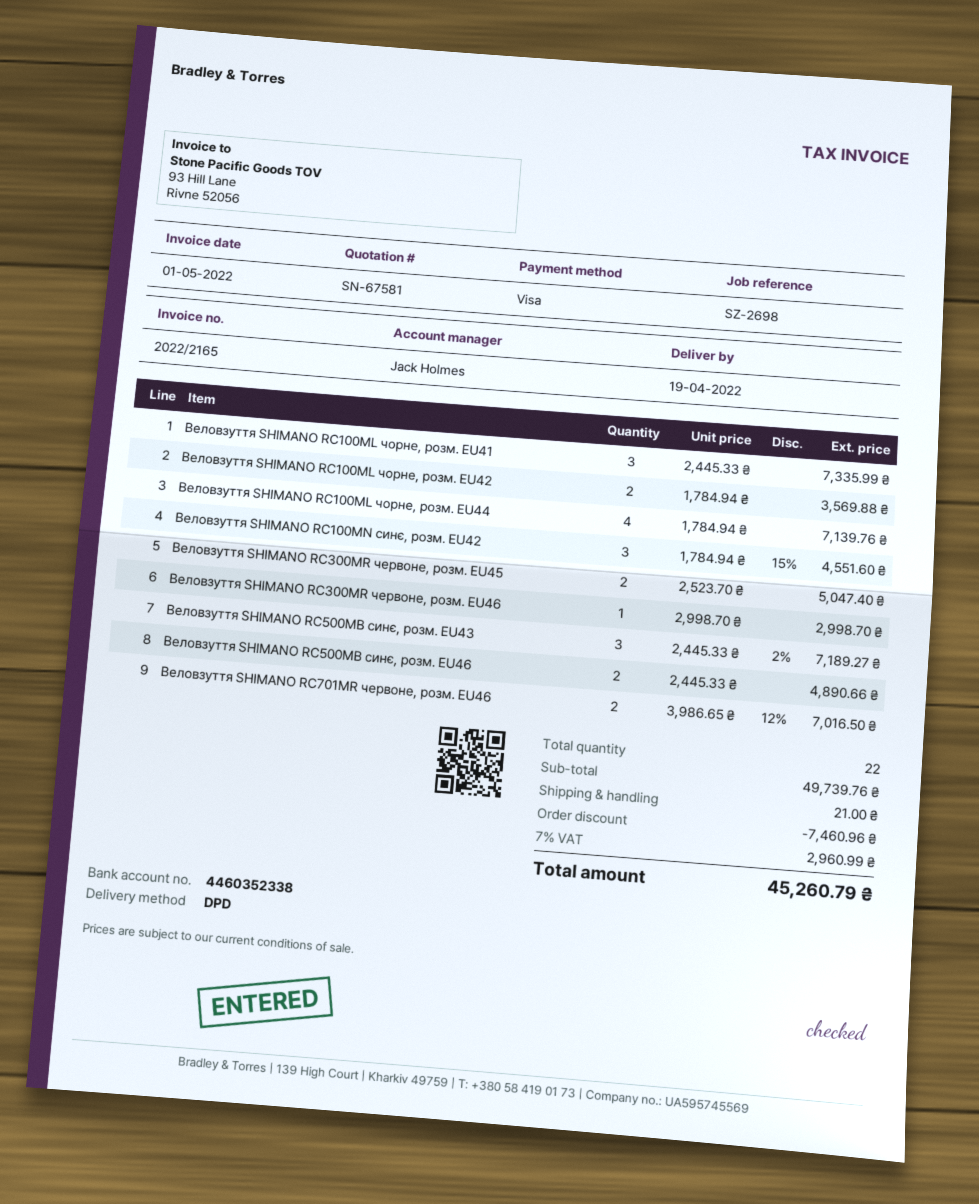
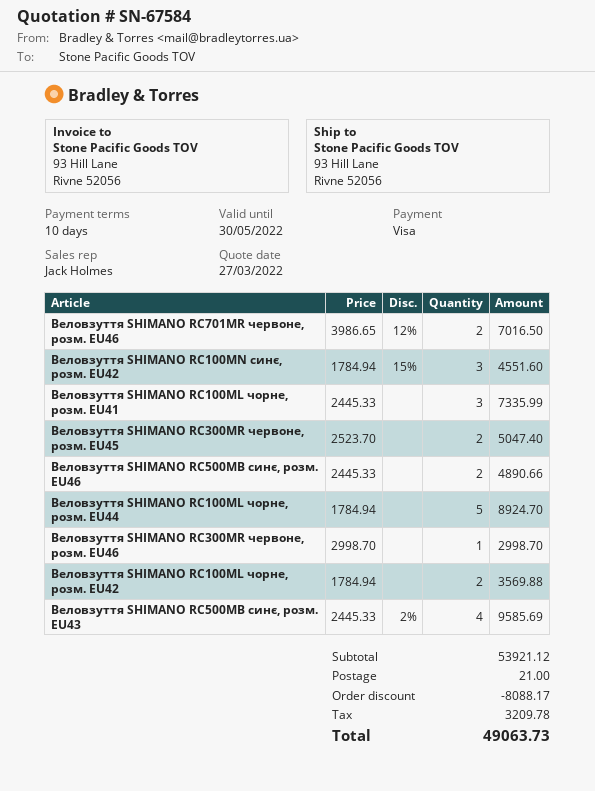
quote number: SN-67581 -> SN-67584
Веловзуття SHIMANO RC100ML чорне, розм. EU44: 4 x 1784.94 = 7139.76 -> 5 x 1784.94 = 8924.70
Веловзуття SHIMANO RC500MB синє, розм. EU43: 3 x 2445.33 - 2% = 7189.27 -> 4 x 2445.33 - 2% = 9585.69
subtotal: 49739.76 -> 53921.12
discount: 7460.96 -> 8088.17
tax: 2960.99 -> 3209.78
total: 45260.79 -> 49063.73

